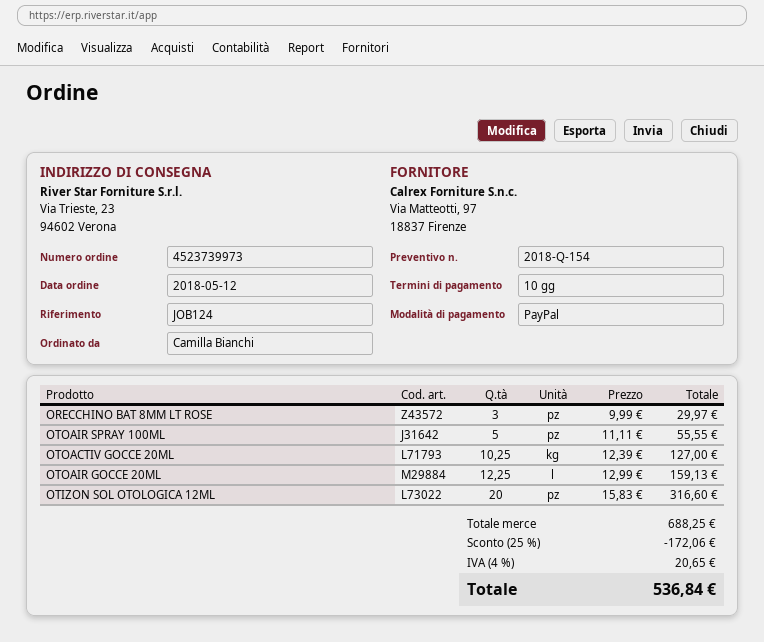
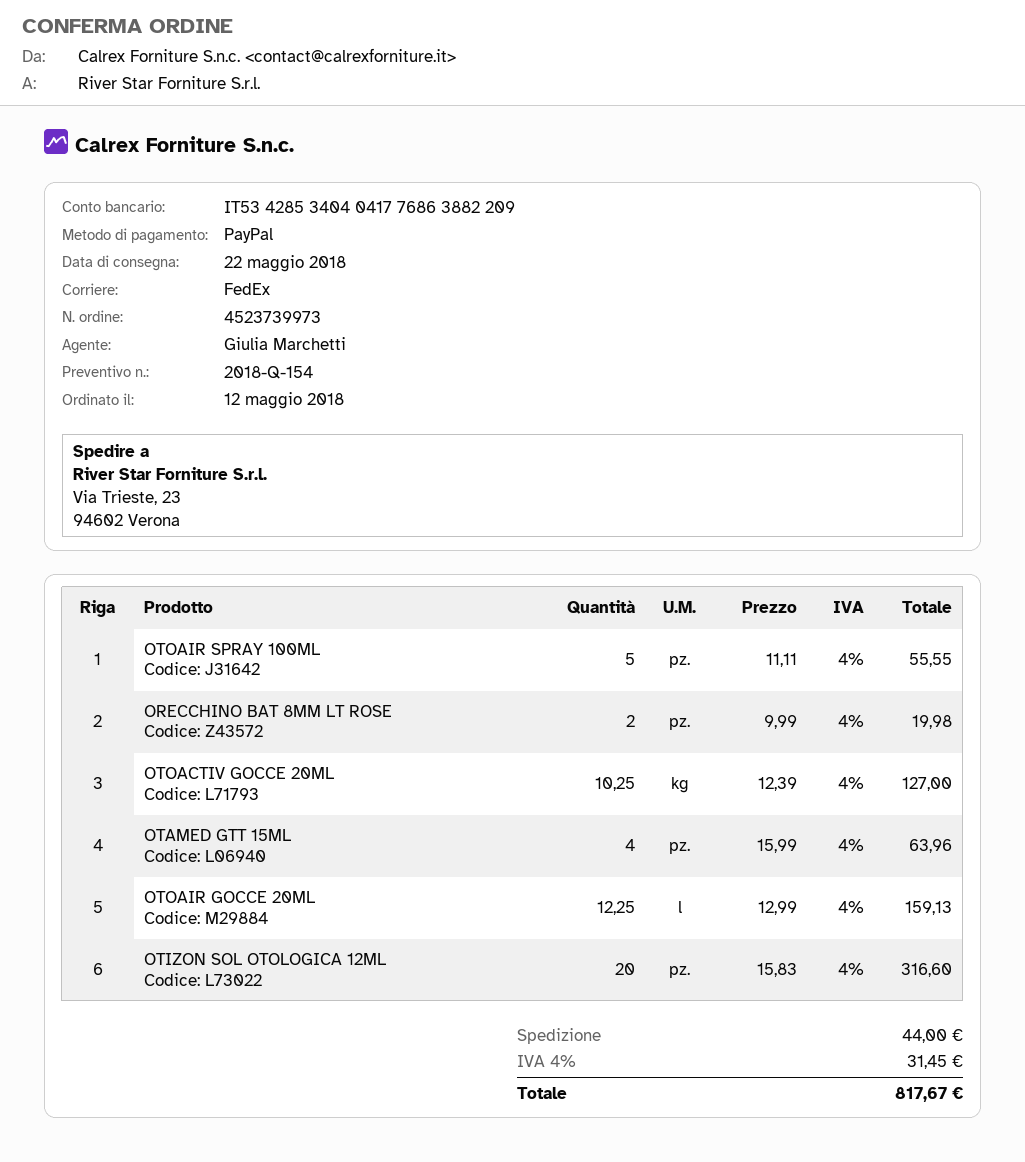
ORECCHINO BAT 8MM LT ROSE: 3 x 9.99 = 29.97 -> 2 x 9.99 = 19.98
OTAMED GTT 15ML: none -> 4 x 15.99 = 63.96
discount: 25% = 172.06 -> none
shipping: none -> 44.00
tax: 4% = 20.65 -> 4% = 31.45
total: 536.84 -> 817.67

